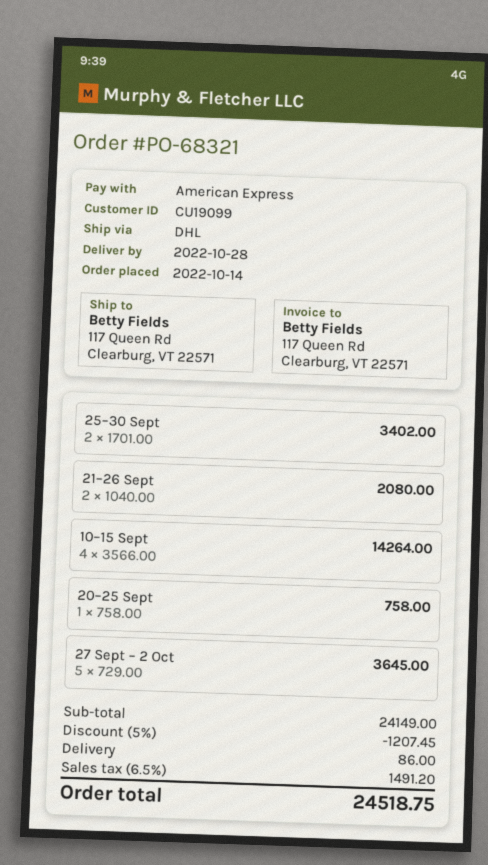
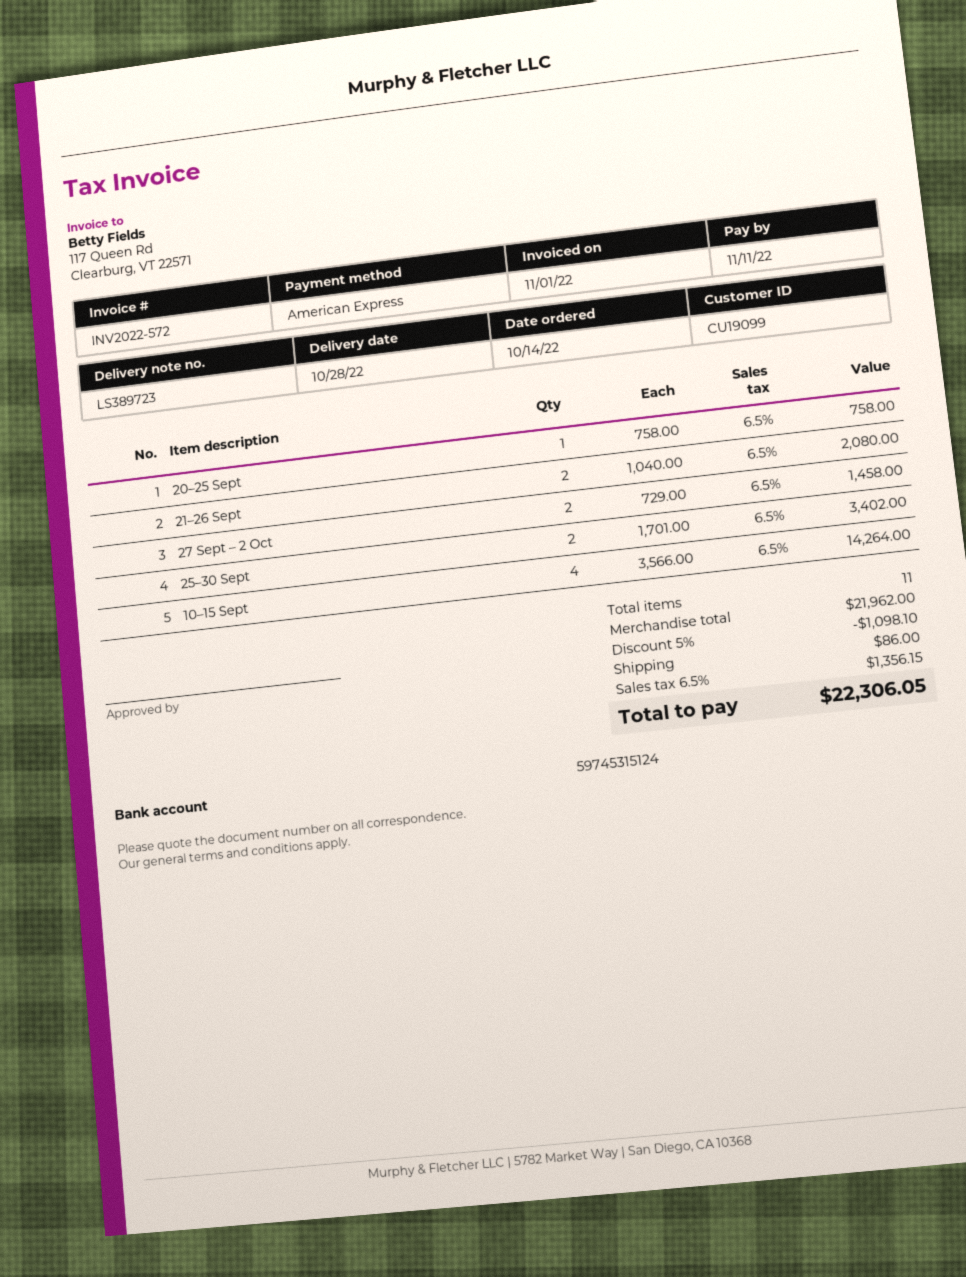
27 Sept – 2 Oct: 5 x 729.00 = 3645.00 -> 2 x 729.00 = 1458.00
subtotal: 24149.00 -> 21962.00
discount: 5% = 1207.45 -> 5% = 1098.10
tax: 6.5% = 1491.20 -> 6.5% = 1356.15
total: 24518.75 -> 22306.05

